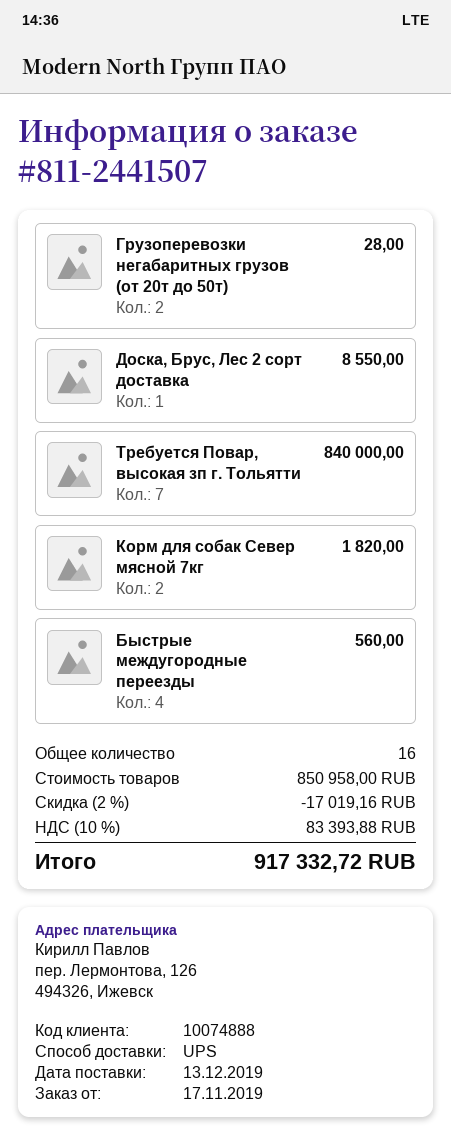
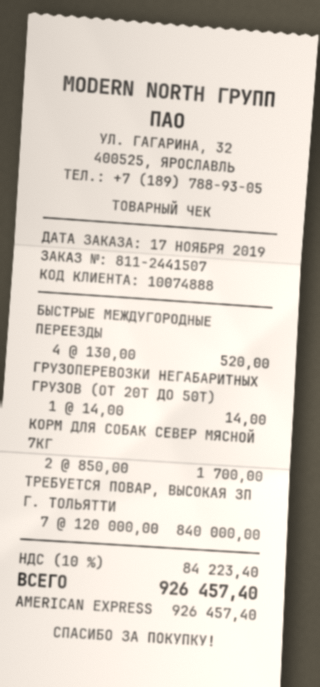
Грузоперевозки негабаритных грузов (от 20т до 50т): 2 for 28.00 -> 1 for 14.00
Доска, Брус, Лес 2 сорт доставка: 1 for 8550.00 -> none
Корм для собак Север мясной 7кг: 2 for 1820.00 -> 2 for 1700.00
Быстрые междугородные переезды: 4 for 560.00 -> 4 for 520.00
discount: 2% = 17019.16 -> none
tax: 10% = 83393.88 -> 10% = 84223.40
total: 917332.72 -> 926457.40

